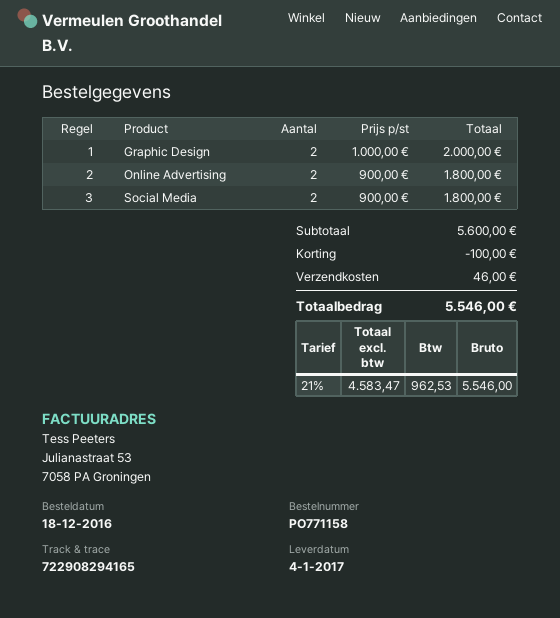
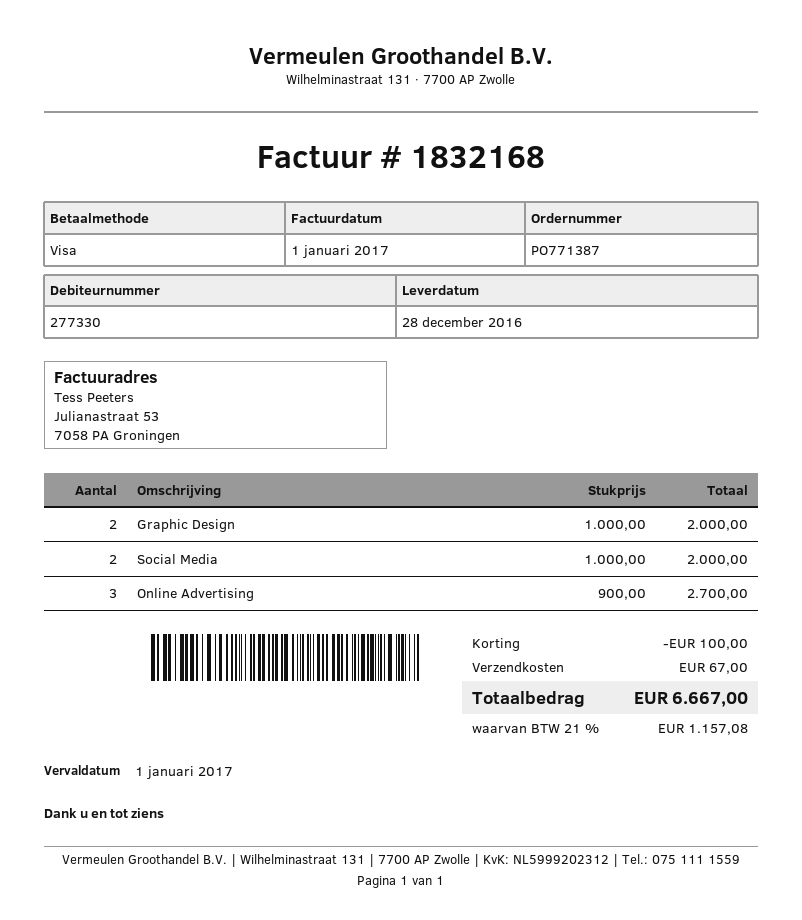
order number: PO771158 -> PO771387
delivery date: 2017-01-04 -> 2016-12-28
Online Advertising: 2 x 900.00 = 1800.00 -> 3 x 900.00 = 2700.00
Social Media: 2 x 900.00 = 1800.00 -> 2 x 1000.00 = 2000.00
shipping: 46.00 -> 67.00
tax: 21% = 962.53 -> 21% = 1157.08
total: 5546.00 -> 6667.00

